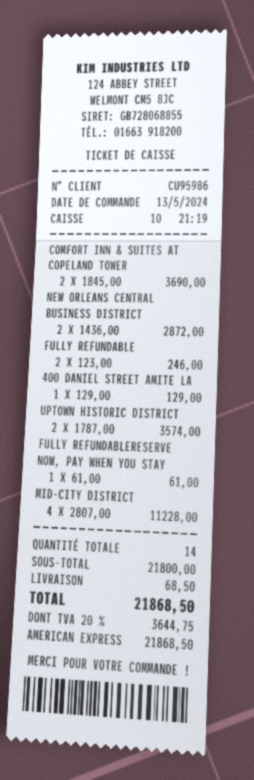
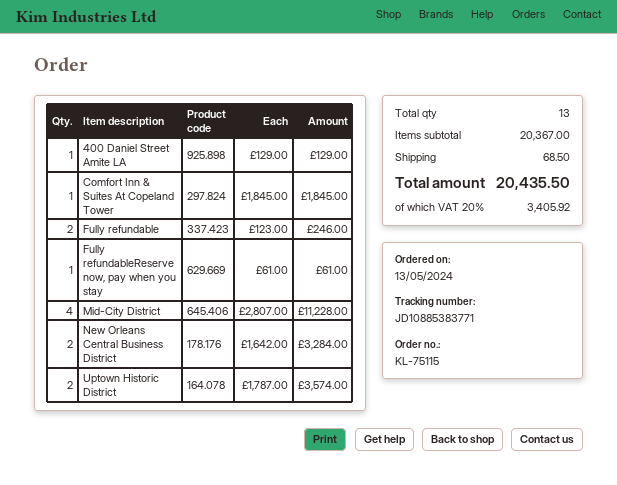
COMFORT INN & SUITES AT COPELAND TOWER: 2 x 1845.00 = 3690.00 -> 1 x 1845.00 = 1845.00
NEW ORLEANS CENTRAL BUSINESS DISTRICT: 2 x 1436.00 = 2872.00 -> 2 x 1642.00 = 3284.00
total quantity: 14 -> 13
subtotal: 21800.00 -> 20367.00
tax: 20% = 3644.75 -> 20% = 3405.92
total: 21868.50 -> 20435.50

